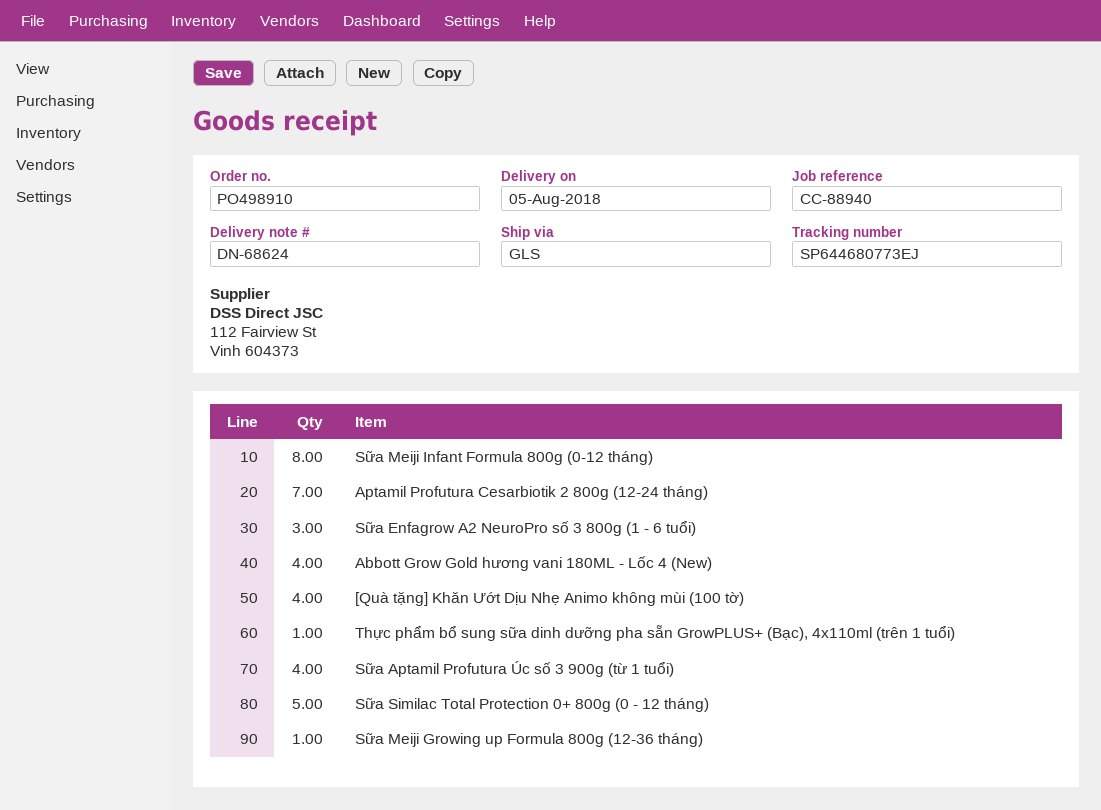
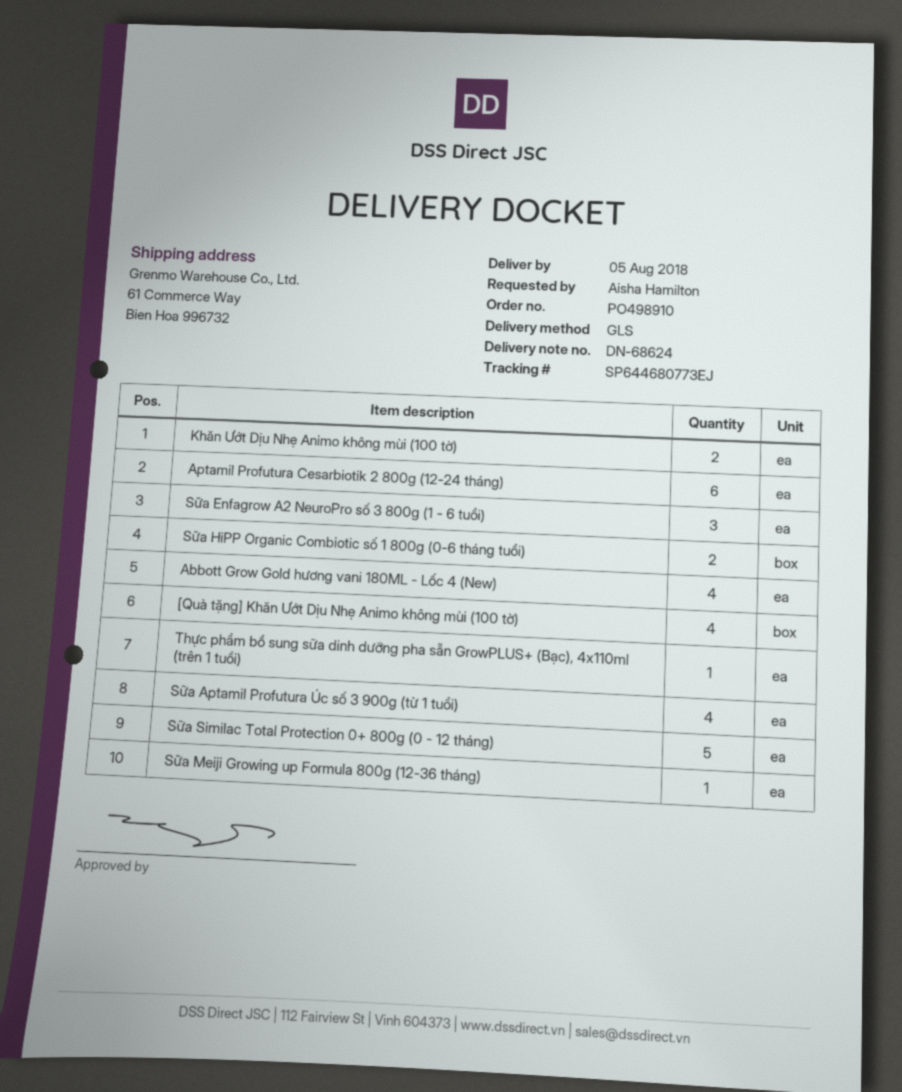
Sữa Meiji Infant Formula 800g (0-12 tháng): 8 -> none
Aptamil Profutura Cesarbiotik 2 800g (12-24 tháng): 7 -> 6
Khăn Ướt Dịu Nhẹ Animo không mùi (100 tờ): none -> 2
Sữa HiPP Organic Combiotic số 1 800g (0-6 tháng tuổi): none -> 2

